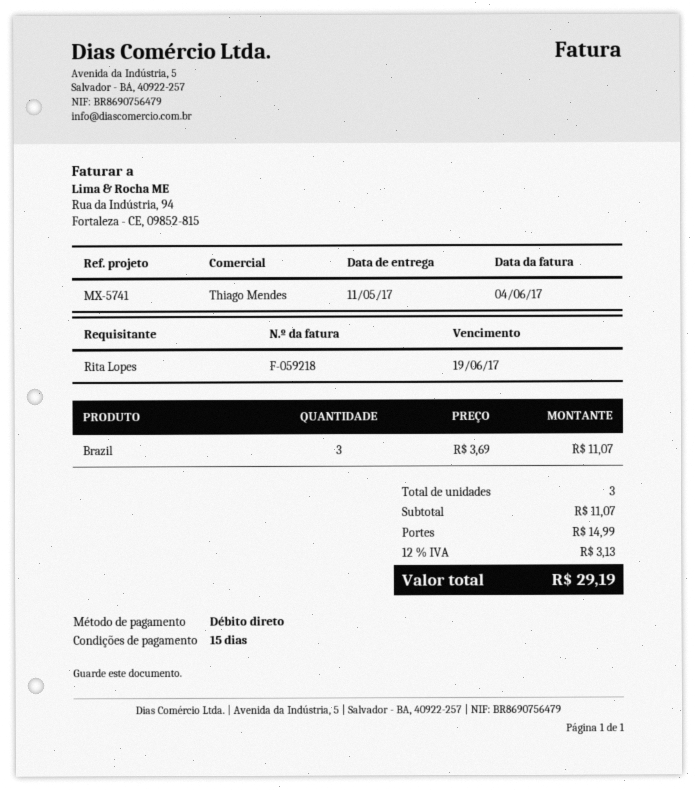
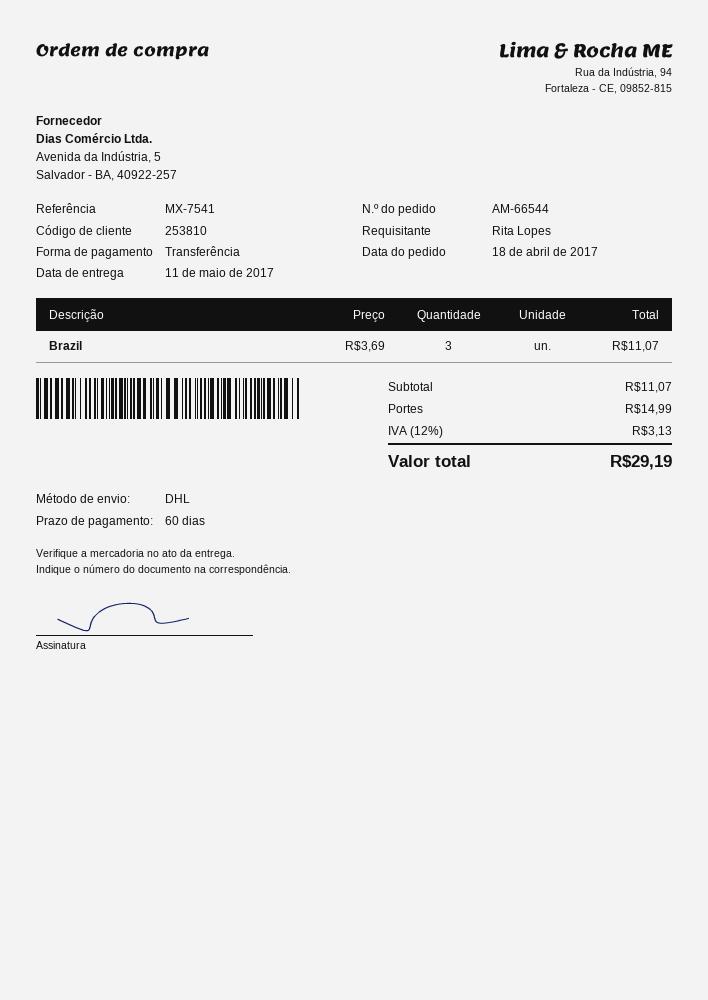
payment terms: 15 days -> 60 days
reference: MX-5741 -> MX-7541
payment method: direct debit -> bank transfer

